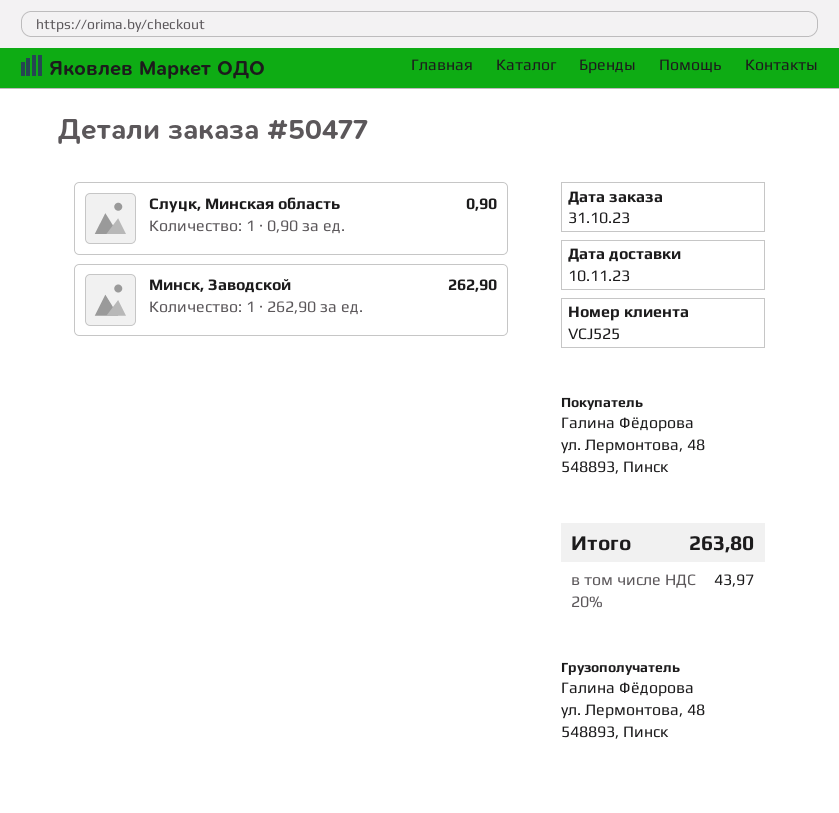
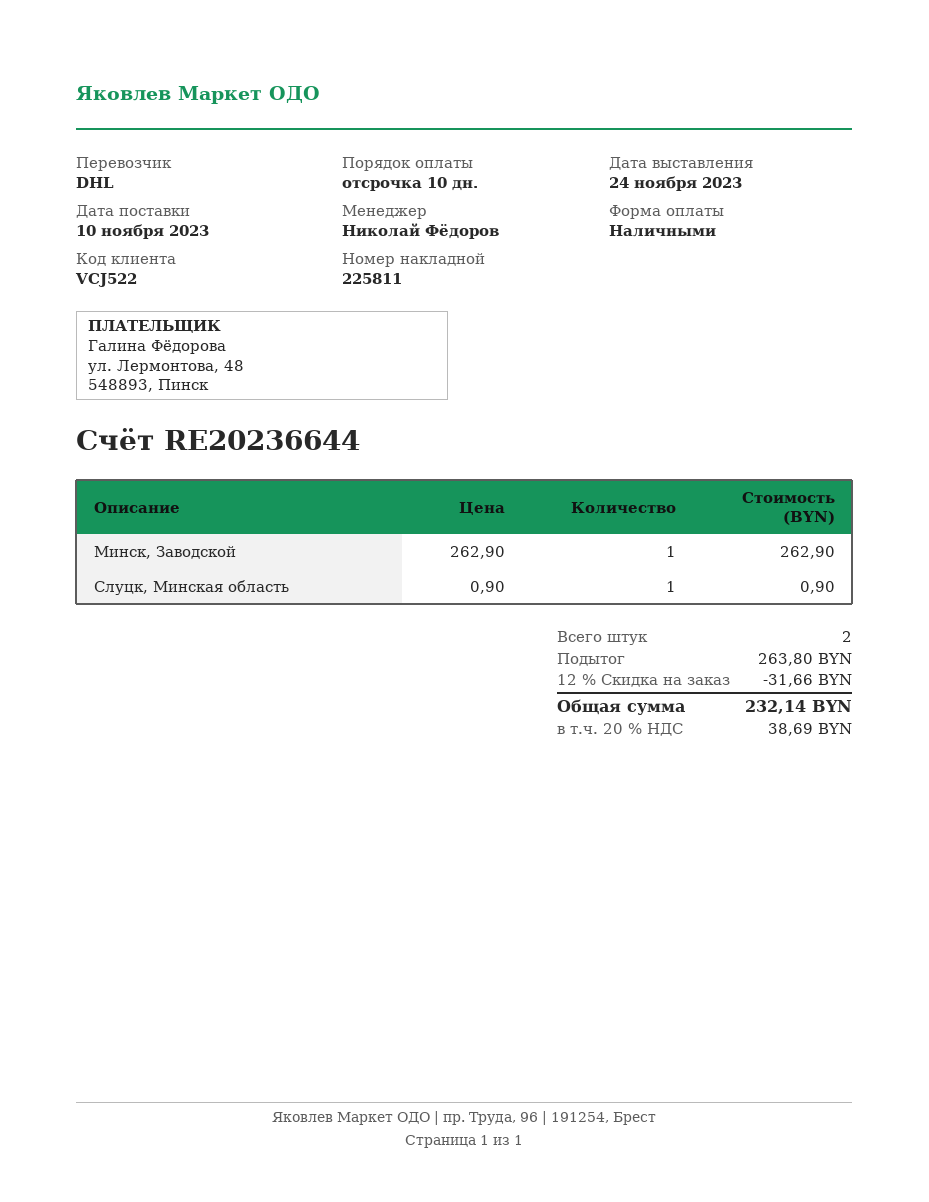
customer number: VCJ525 -> VCJ522
discount: none -> 12% = 31.66
tax: 20% = 43.97 -> 20% = 38.69
total: 263.80 -> 232.14

